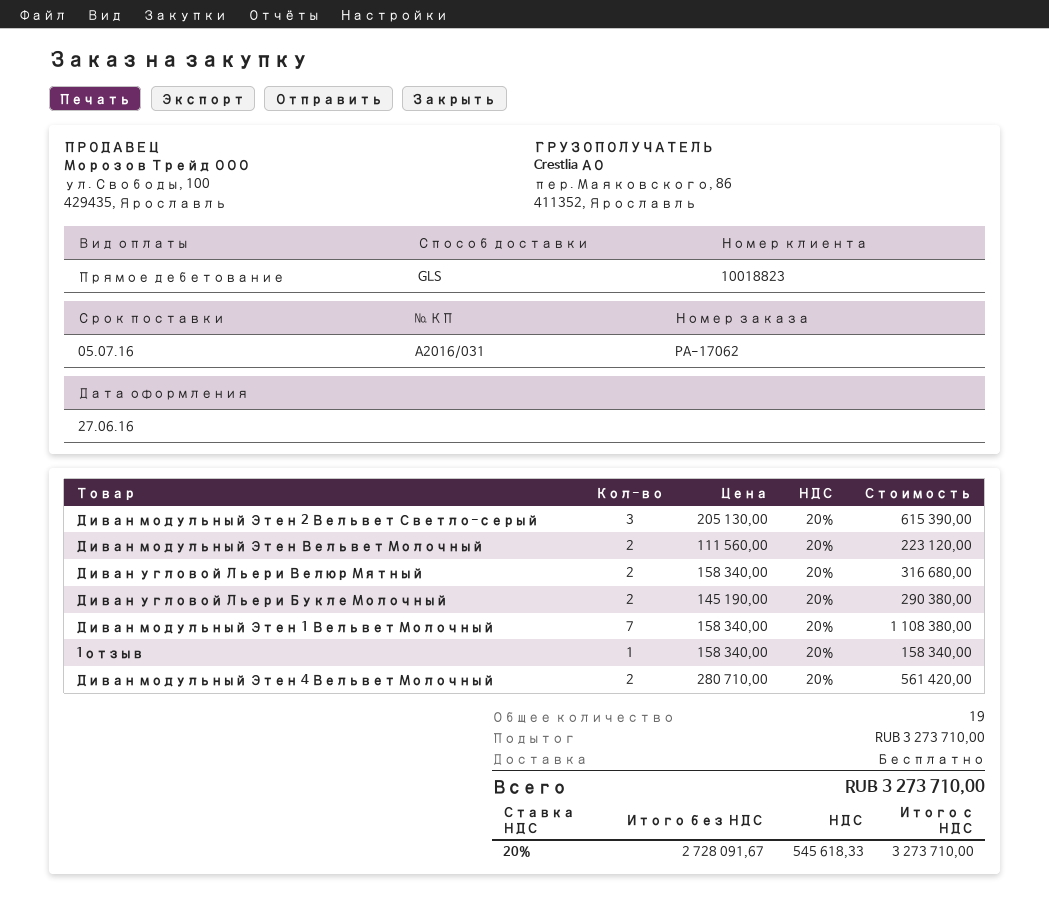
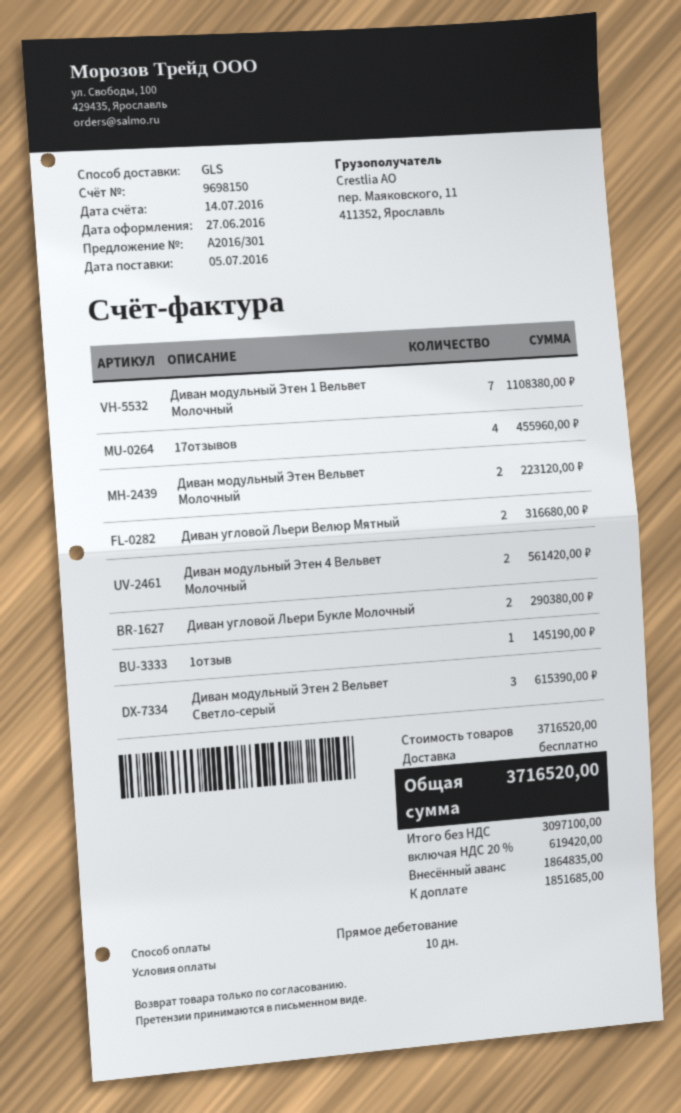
quote number: A2016/031 -> A2016/301
ship to: пер. Маяковского, 86, 411352, Ярославль -> пер. Маяковского, 11, 411352, Ярославль
1отзыв: 1 for 158340.00 -> 1 for 145190.00
17отзывов: none -> 4 for 455960.00
subtotal: 3273710.00 -> 3716520.00
net: 2728091.67 -> 3097100.00
tax: 20% = 545618.33 -> 20% = 619420.00
total: 3273710.00 -> 3716520.00

